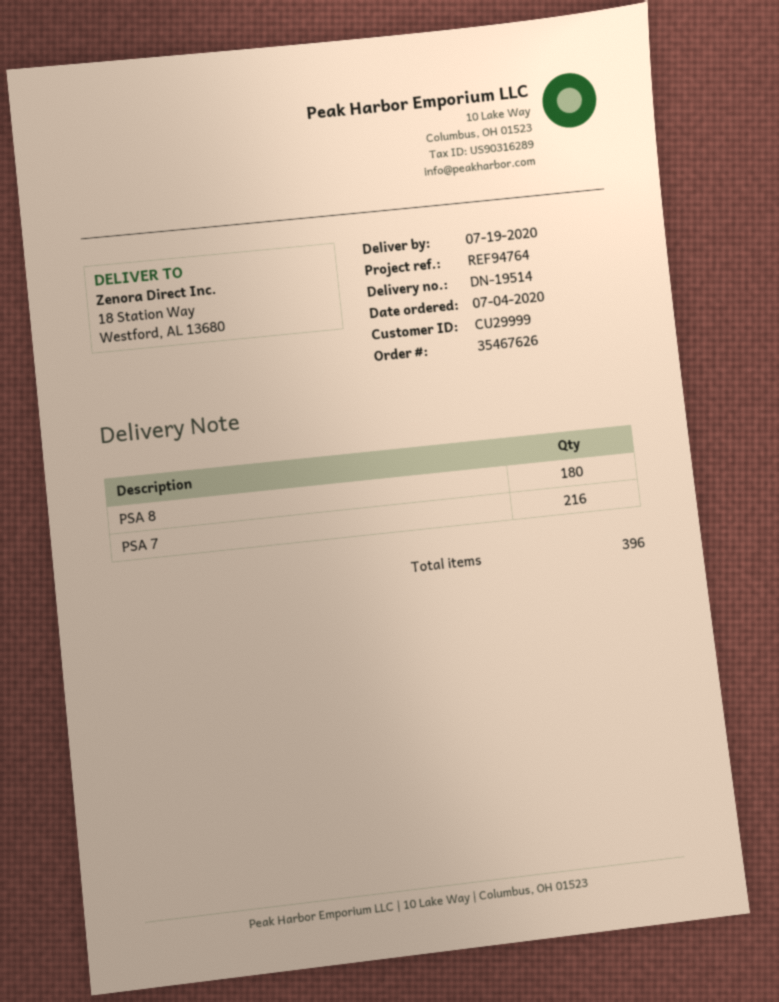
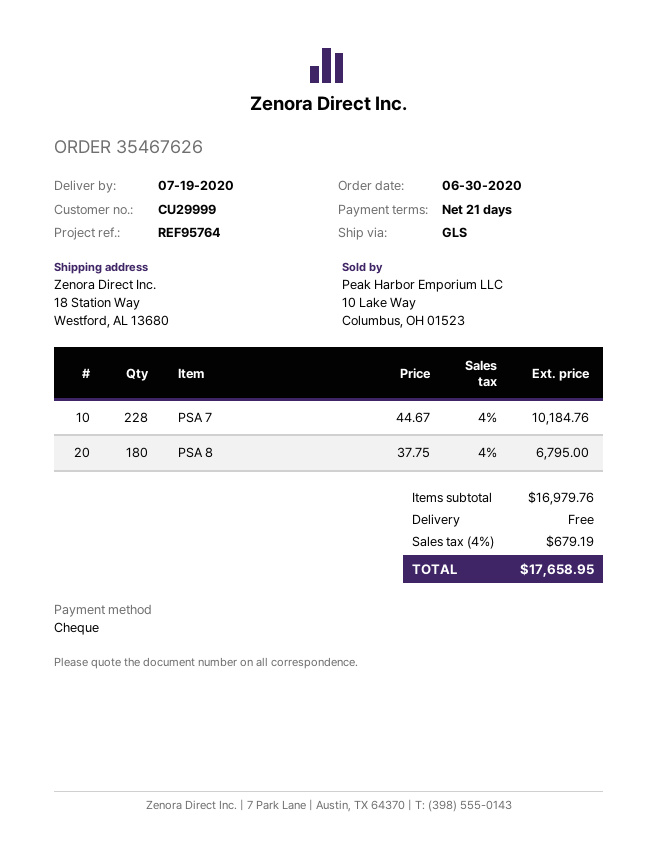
order date: 2020-07-04 -> 2020-06-30
reference: REF94764 -> REF95764
PSA 7: 216 -> 228

